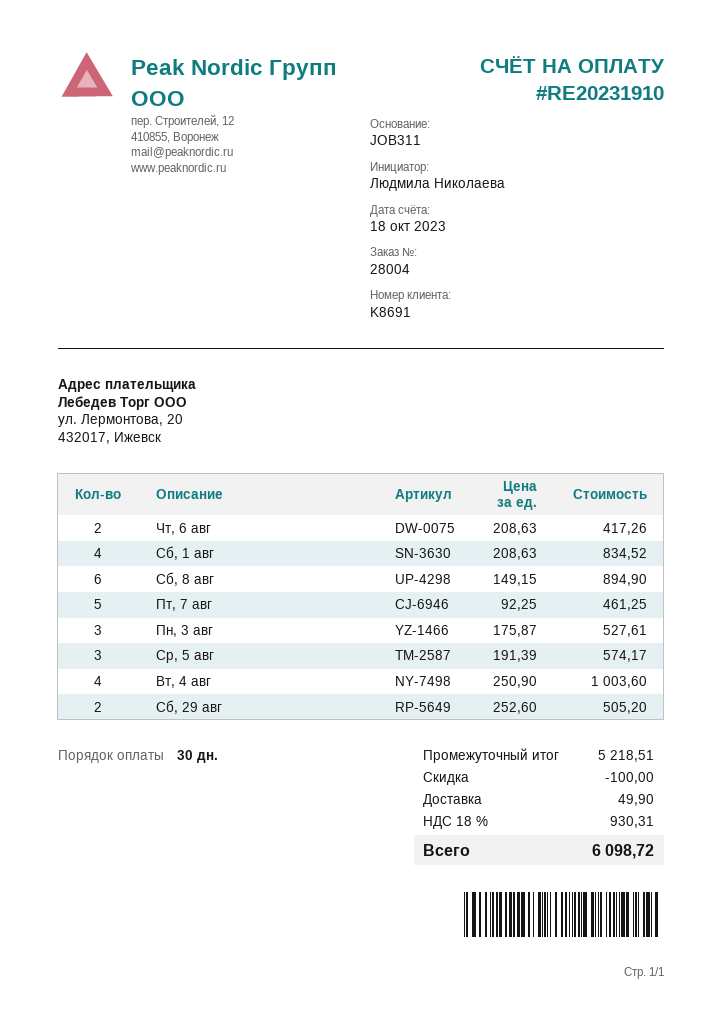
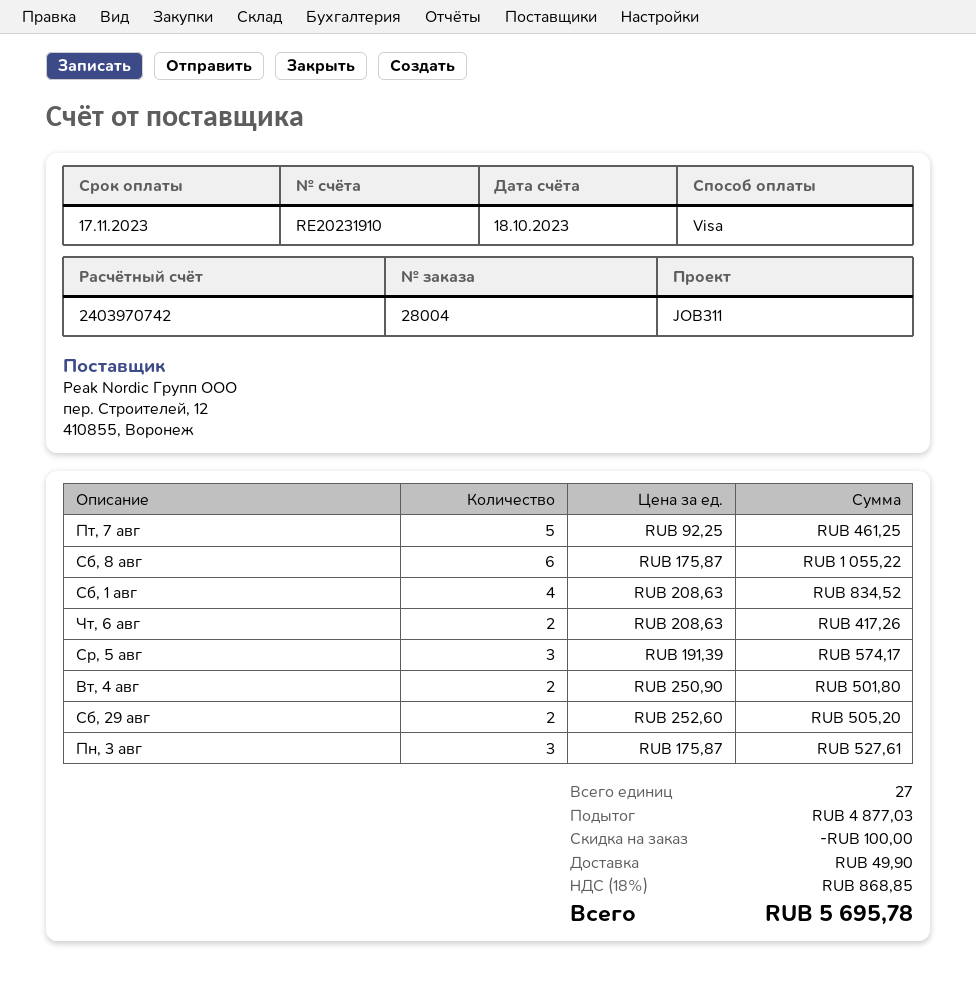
Сб, 8 авг: 6 x 149.15 = 894.90 -> 6 x 175.87 = 1055.22
Вт, 4 авг: 4 x 250.90 = 1003.60 -> 2 x 250.90 = 501.80
subtotal: 5218.51 -> 4877.03
tax: 18% = 930.31 -> 18% = 868.85
total: 6098.72 -> 5695.78

